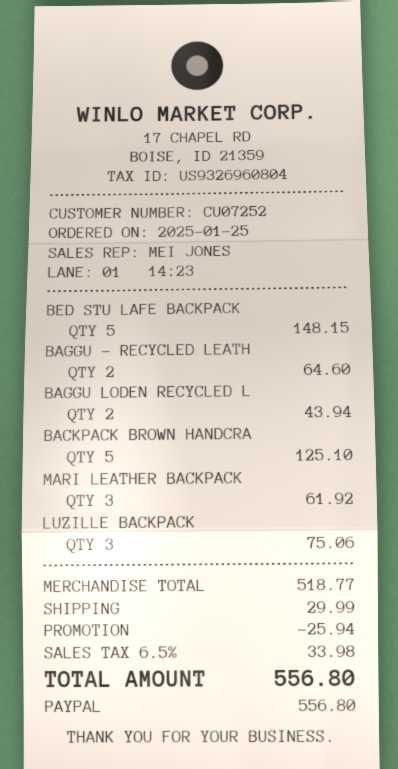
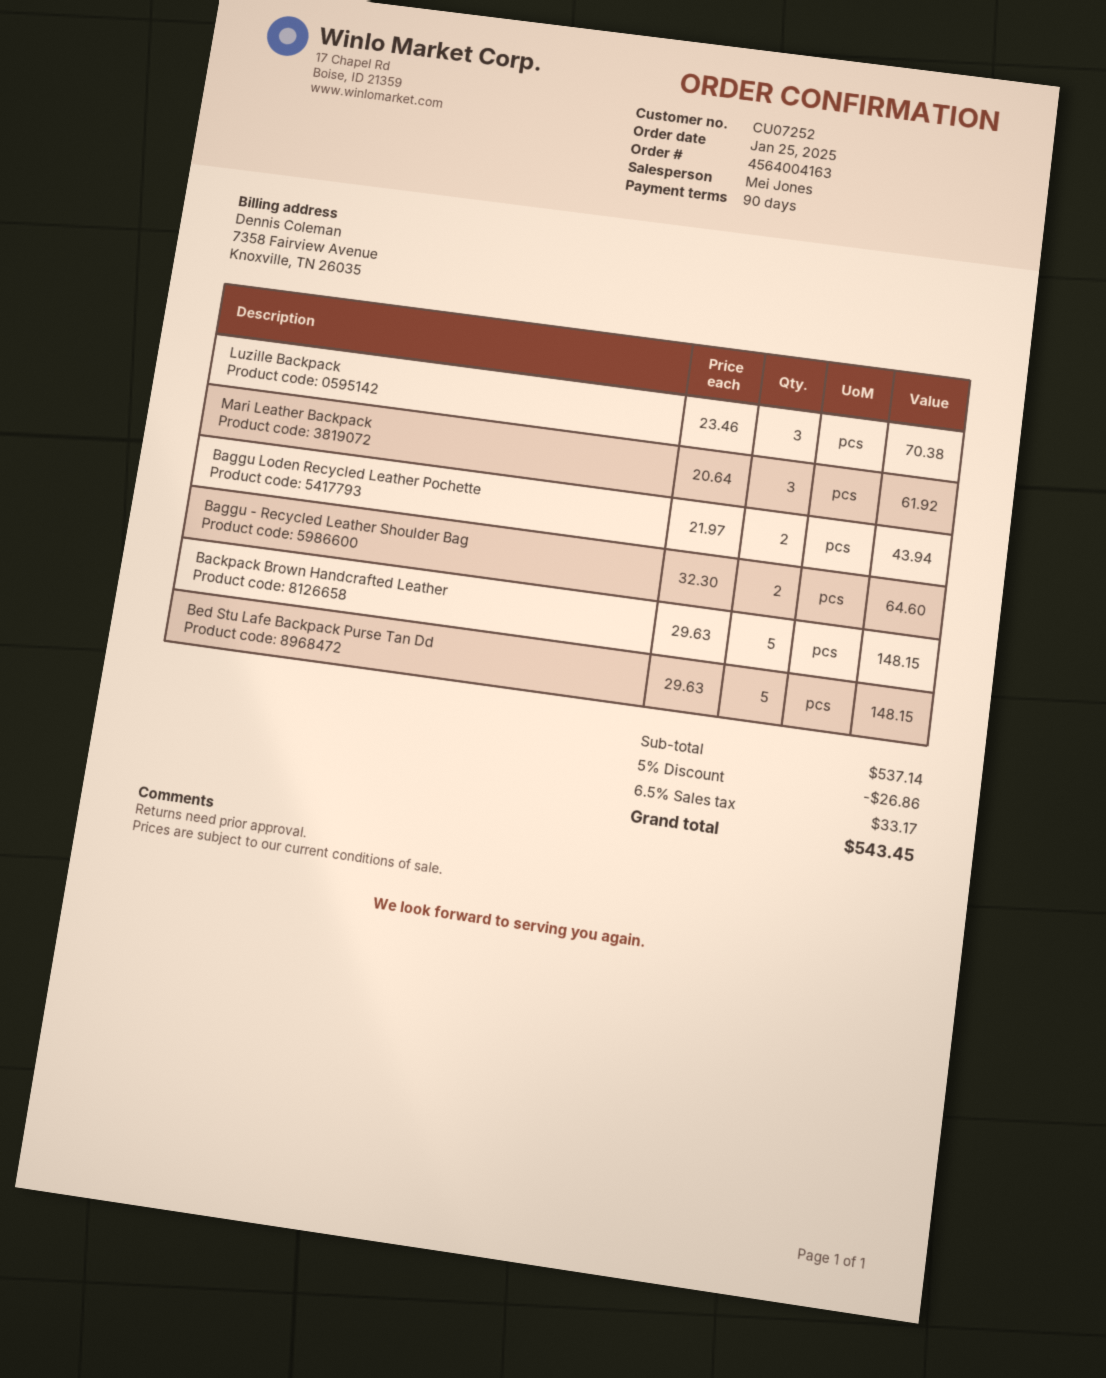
BACKPACK BROWN HANDCRA: 5 for 125.10 -> 5 for 148.15
LUZILLE BACKPACK: 3 for 75.06 -> 3 for 70.38
subtotal: 518.77 -> 537.14
discount: 25.94 -> 26.86
shipping: 29.99 -> none
tax: 6.5% = 33.98 -> 6.5% = 33.17
total: 556.80 -> 543.45

